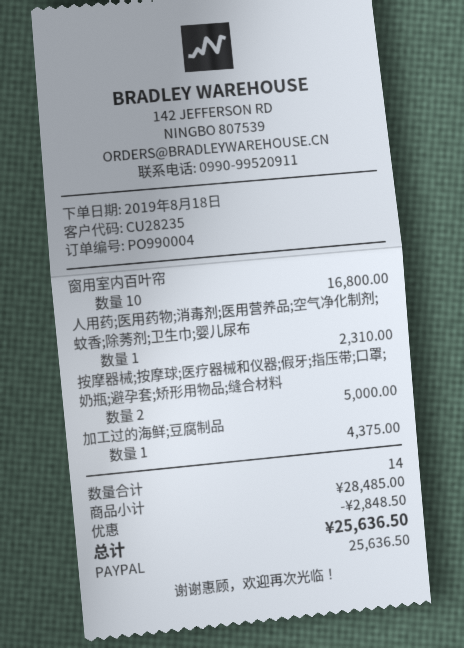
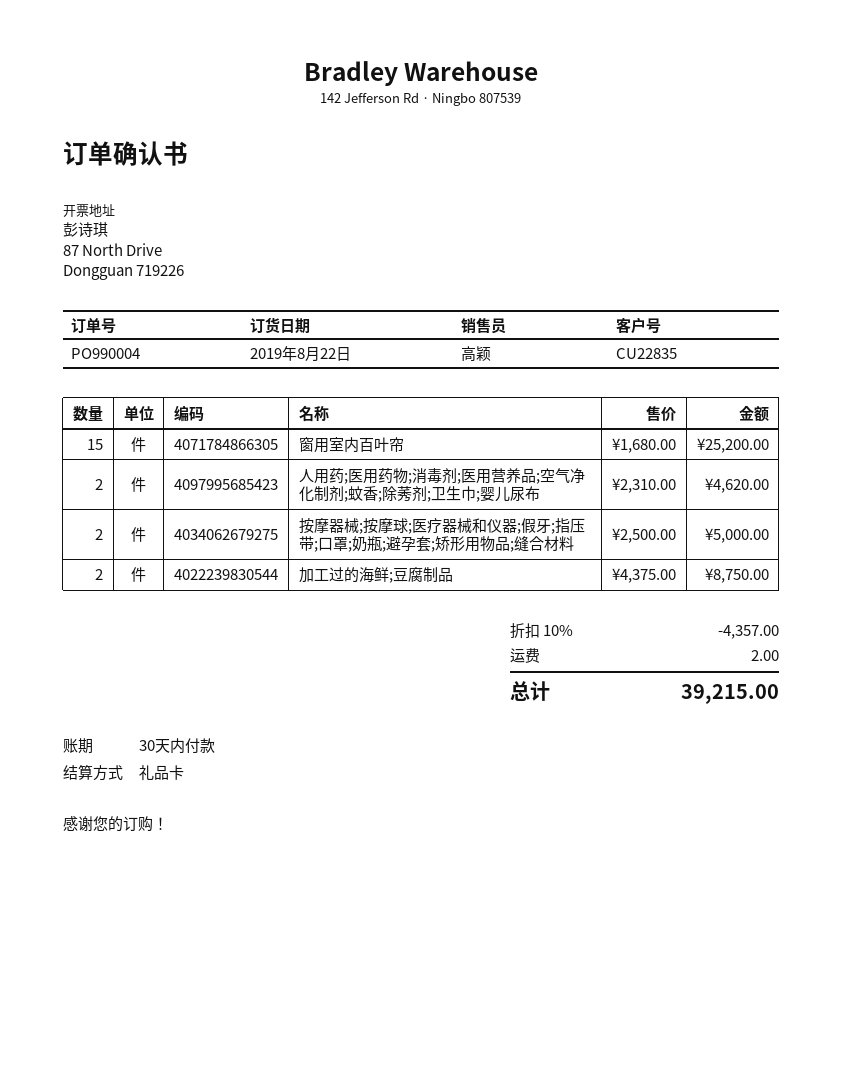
order date: 2019-08-18 -> 2019-08-22
customer number: CU28235 -> CU22835
payment method: PayPal -> gift card
窗用室内百叶帘: 10 for 16800.00 -> 15 for 25200.00
人用药;医用药物;消毒剂;医用营养品;空气净化制剂;蚊香;除莠剂;卫生巾;婴儿尿布: 1 for 2310.00 -> 2 for 4620.00
加工过的海鲜;豆腐制品: 1 for 4375.00 -> 2 for 8750.00
discount: 2848.50 -> 4357.00
shipping: none -> 2.00
total: 25636.50 -> 39215.00

